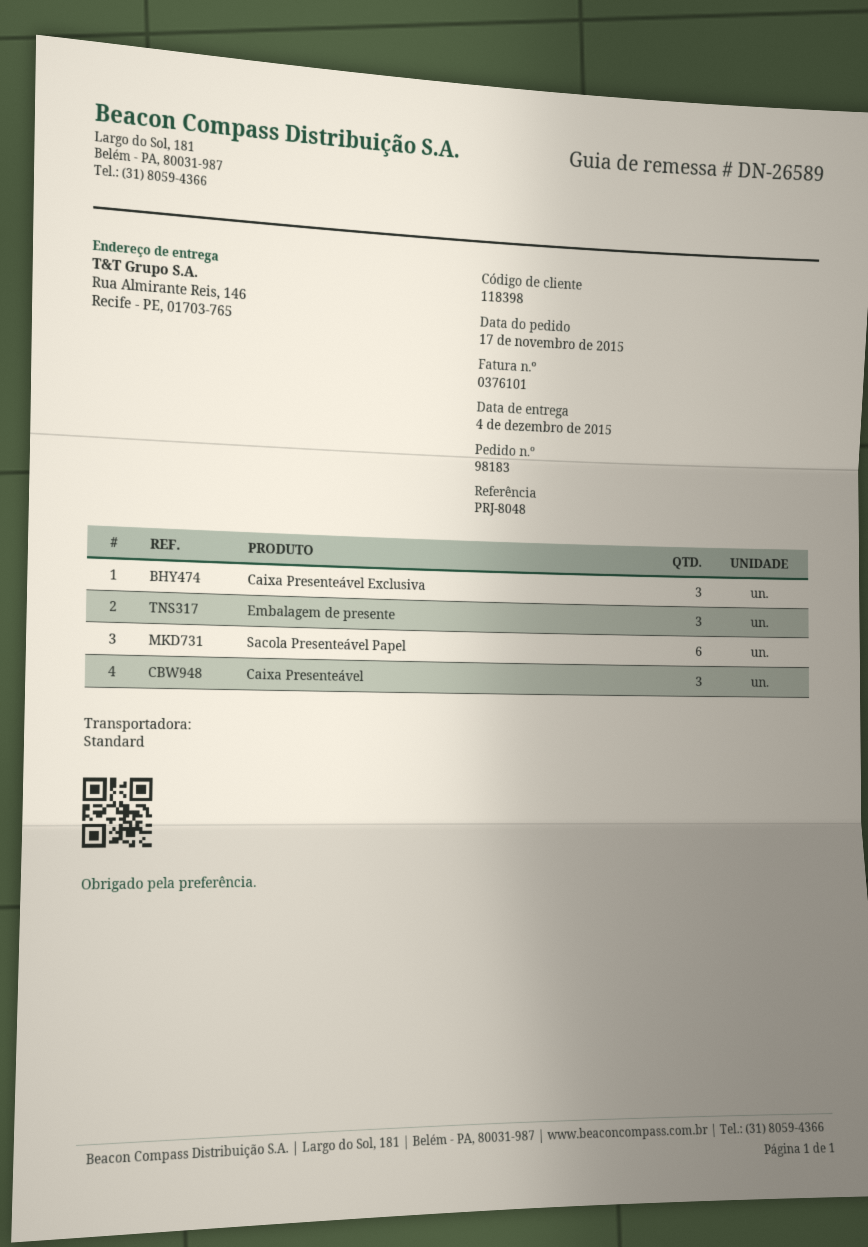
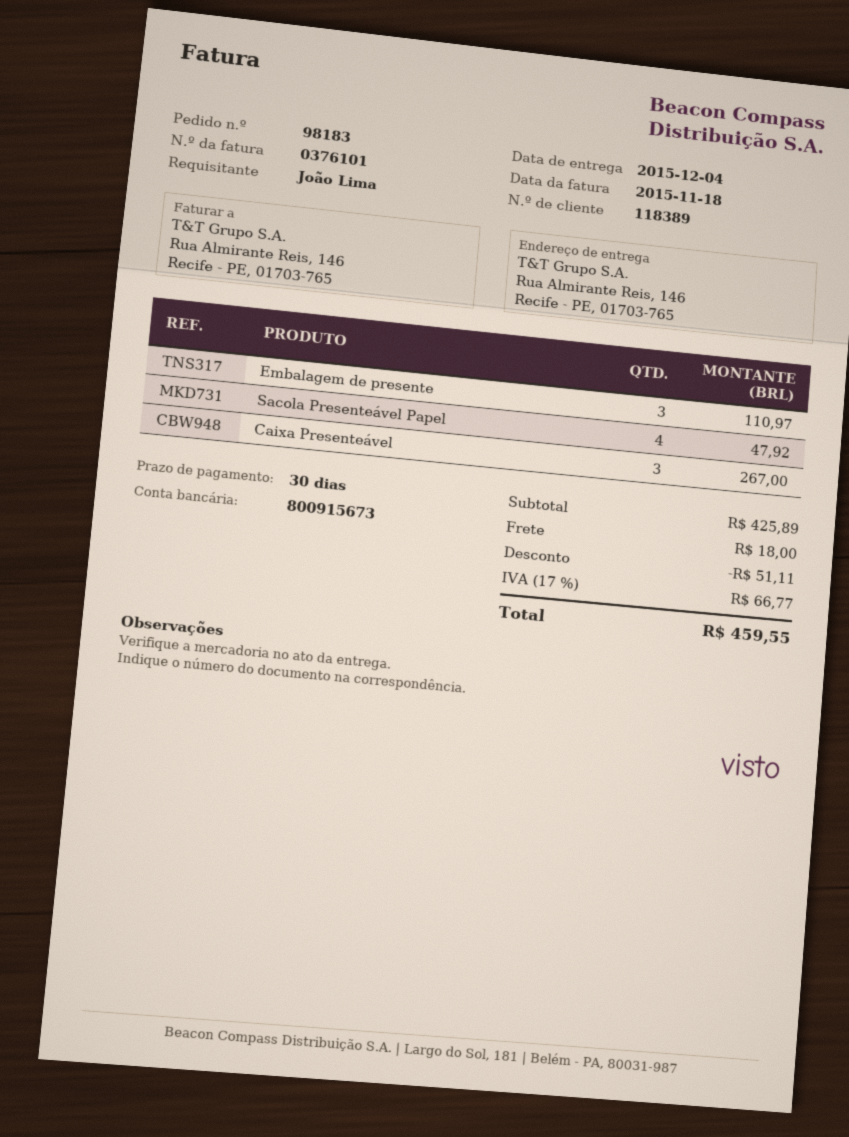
customer number: 118398 -> 118389
Caixa Presenteável Exclusiva: 3 -> none
Sacola Presenteável Papel: 6 -> 4

